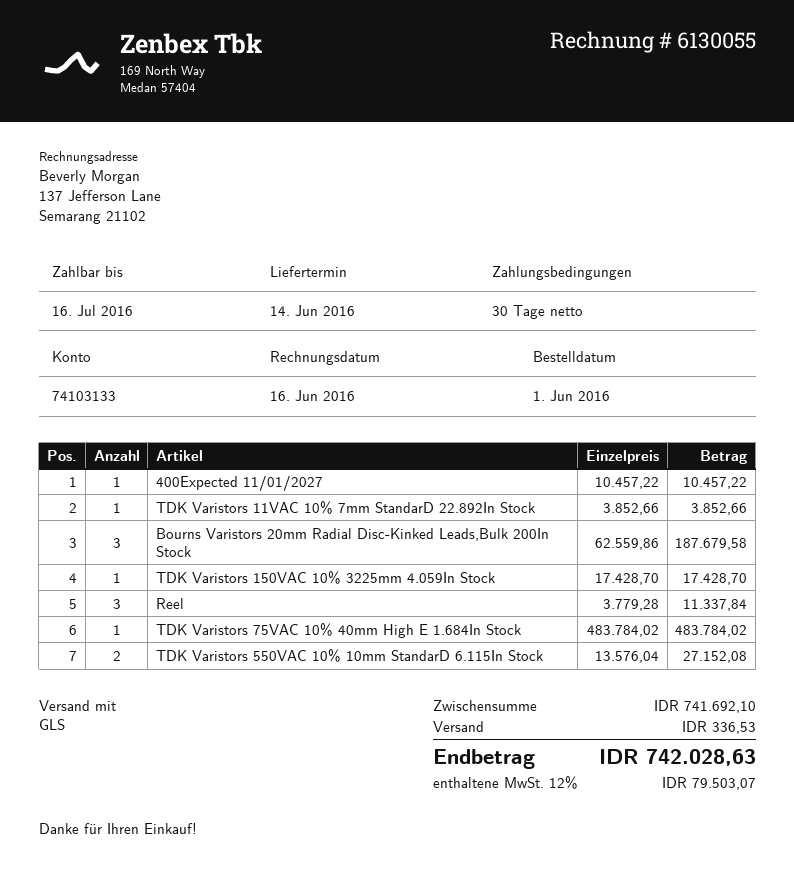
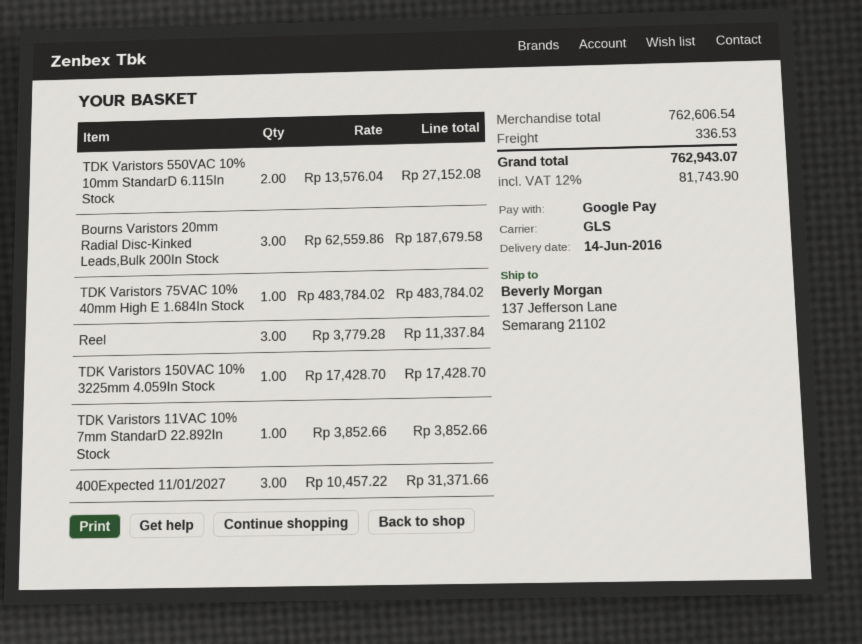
400Expected 11/01/2027: 1 x 10457.22 = 10457.22 -> 3 x 10457.22 = 31371.66
subtotal: 741692.10 -> 762606.54
tax: 12% = 79503.07 -> 12% = 81743.90
total: 742028.63 -> 762943.07

